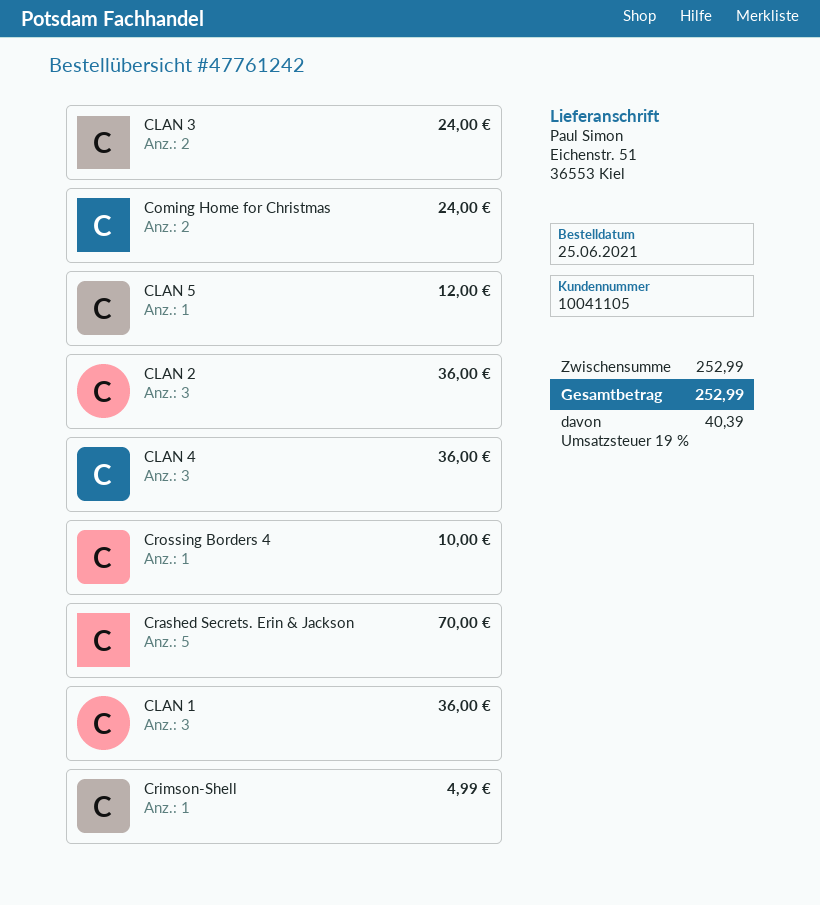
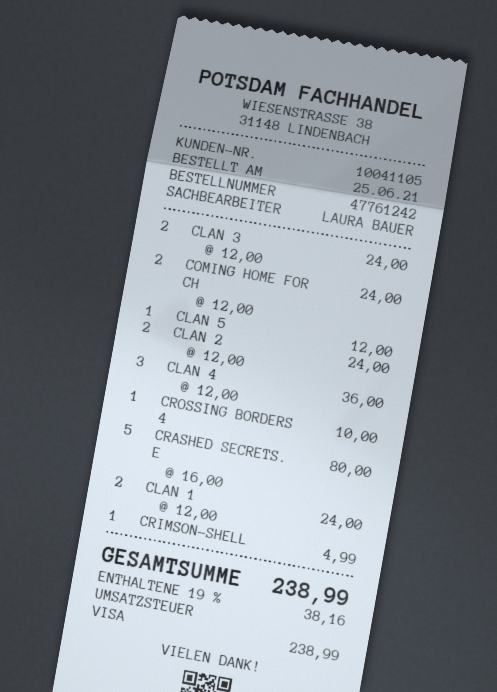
CLAN 2: 3 for 36.00 -> 2 for 24.00
Crashed Secrets. Erin & Jackson: 5 for 70.00 -> 5 for 80.00
CLAN 1: 3 for 36.00 -> 2 for 24.00
tax: 19% = 40.39 -> 19% = 38.16
total: 252.99 -> 238.99

